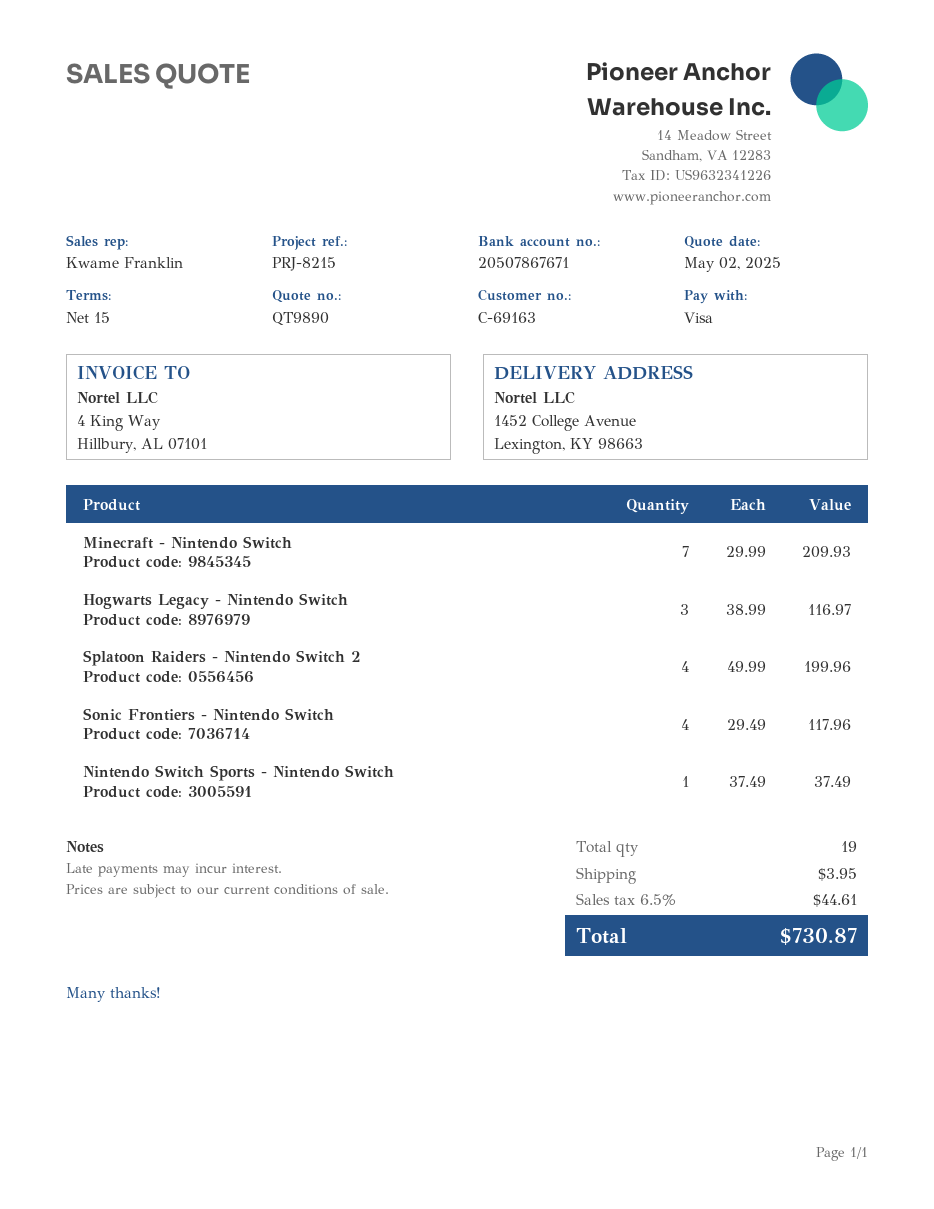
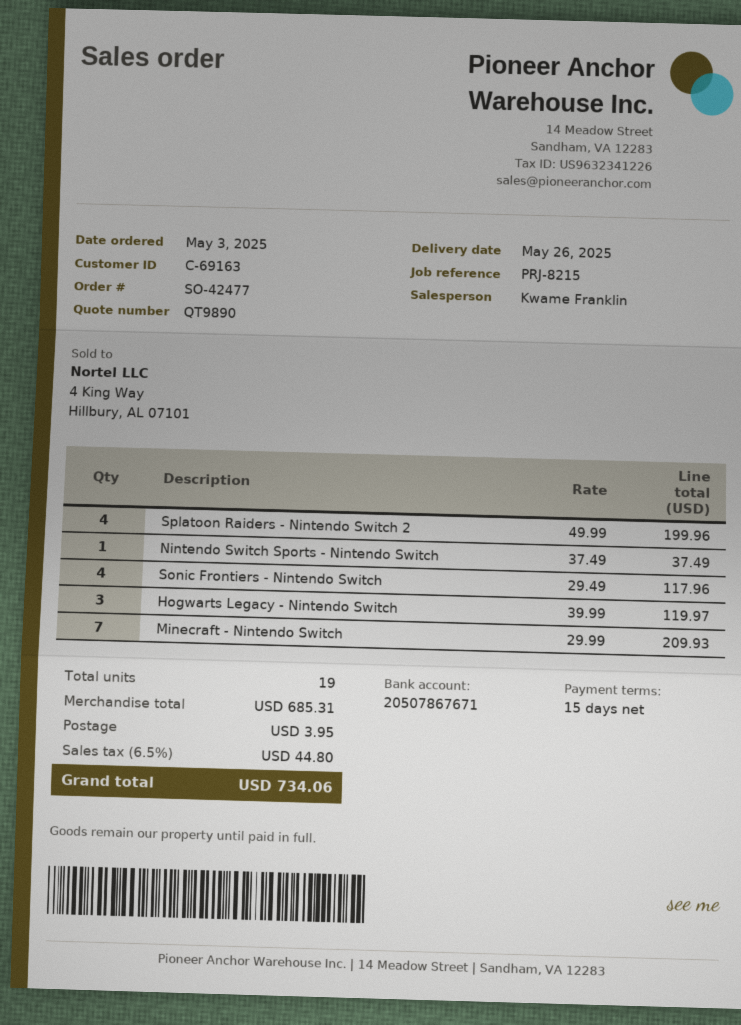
Hogwarts Legacy - Nintendo Switch: 3 x 38.99 = 116.97 -> 3 x 39.99 = 119.97
tax: 6.5% = 44.61 -> 6.5% = 44.80
total: 730.87 -> 734.06

